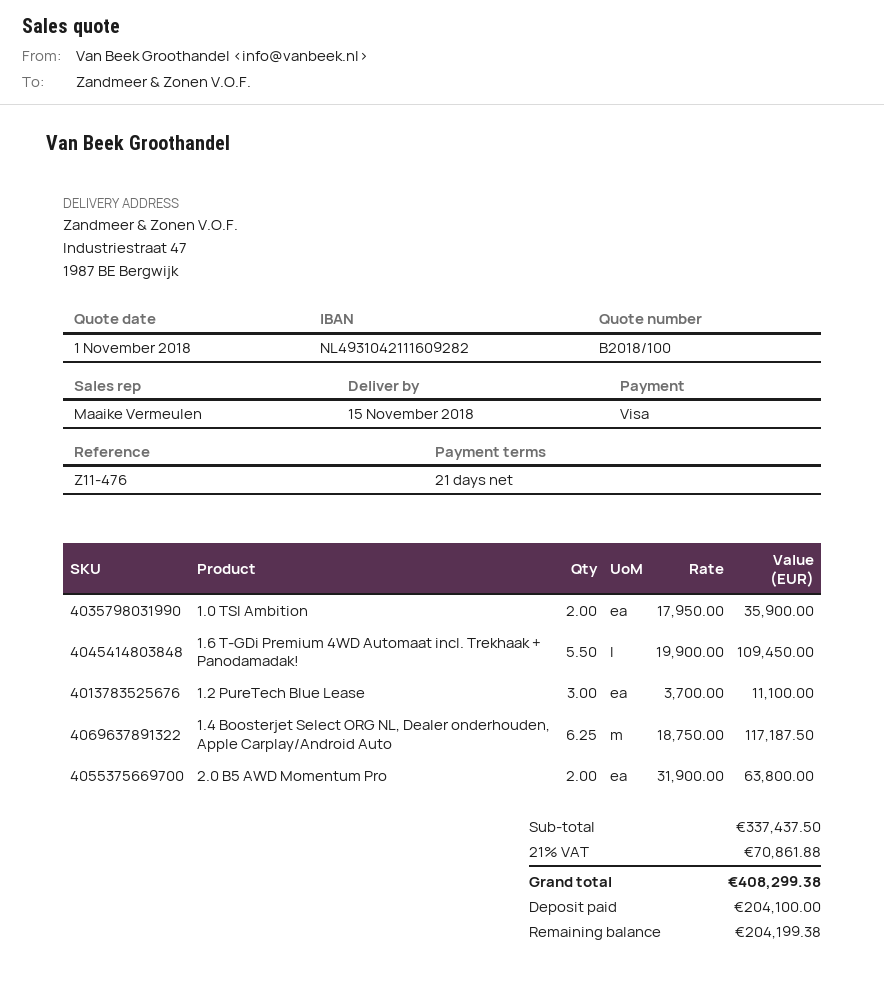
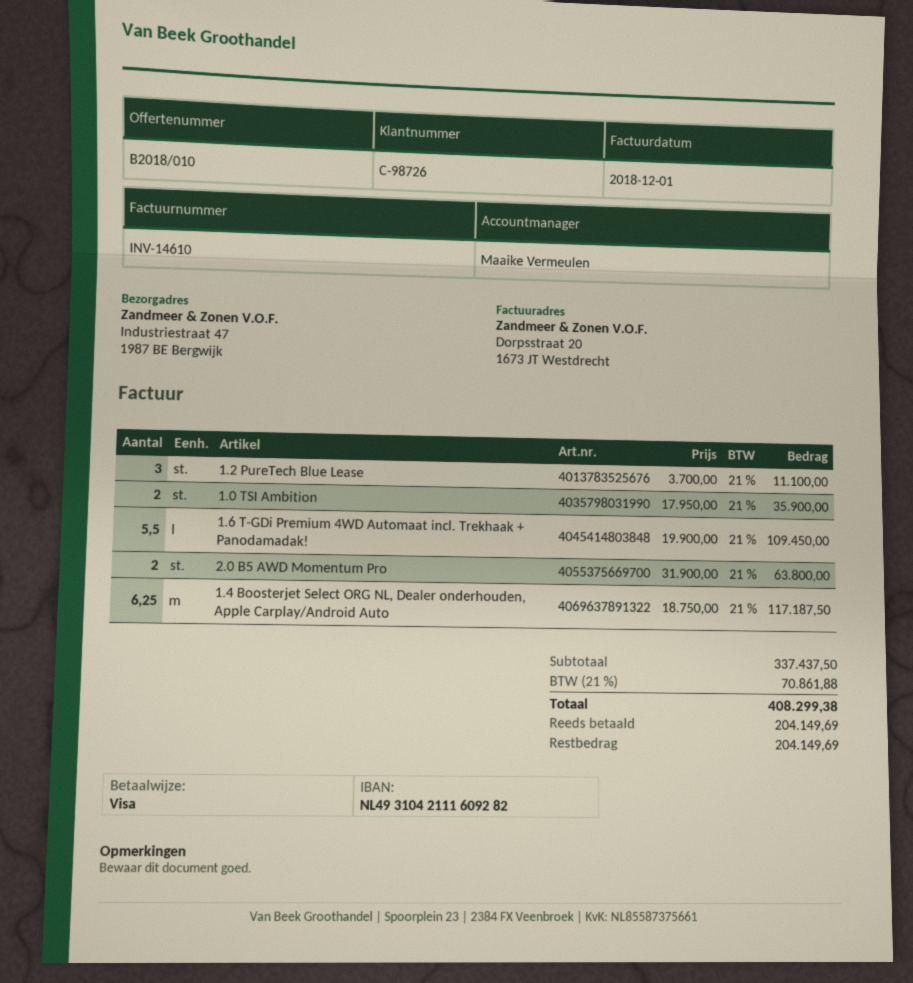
quote number: B2018/100 -> B2018/010
deposit: 204100.00 -> 204149.69
balance: 204199.38 -> 204149.69

